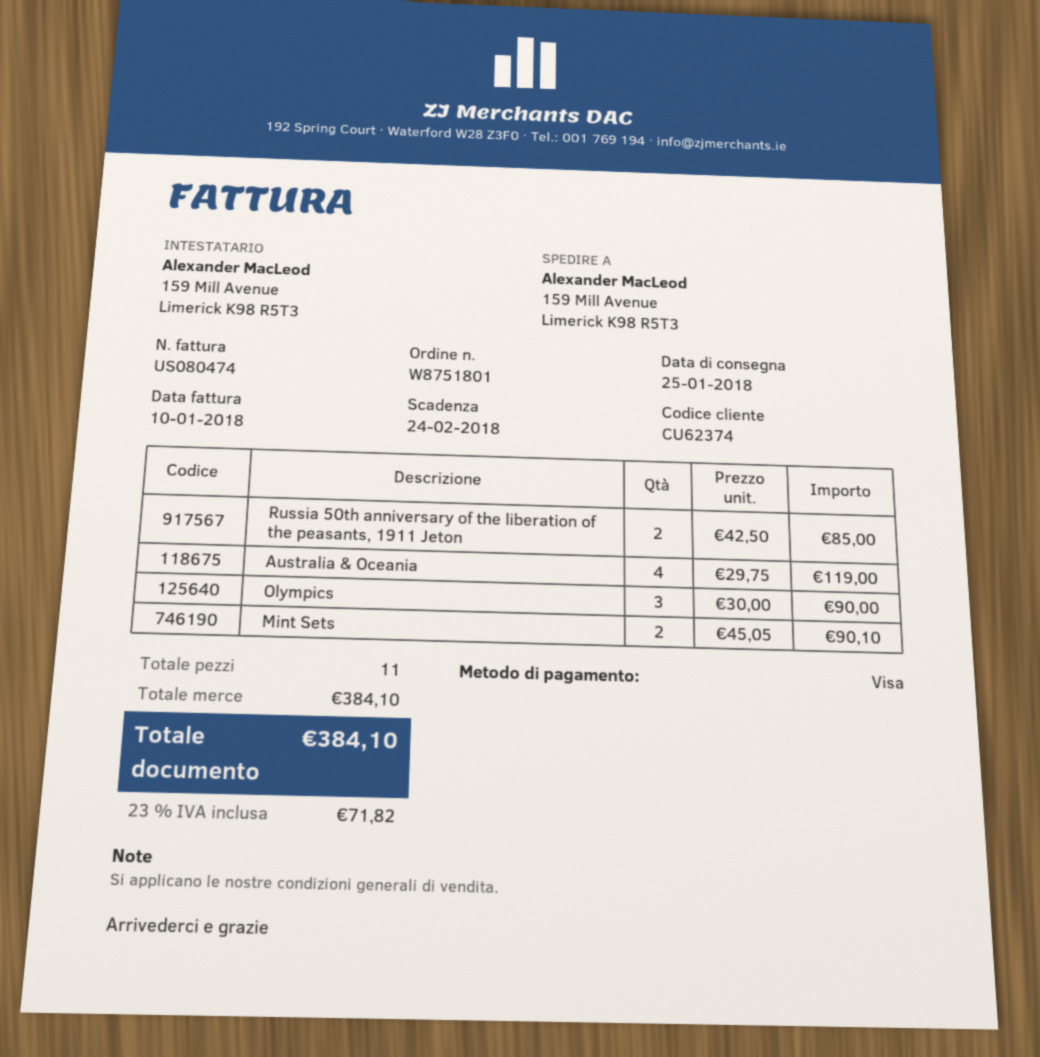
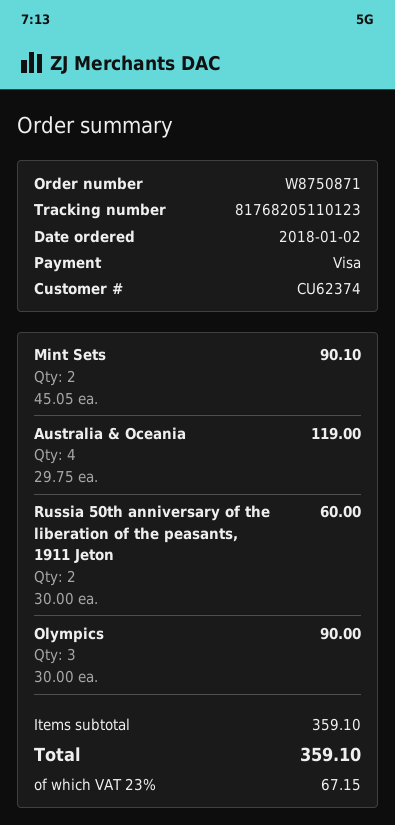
order number: W8751801 -> W8750871
Russia 50th anniversary of the liberation of the peasants, 1911 Jeton: 2 x 42.50 = 85.00 -> 2 x 30.00 = 60.00
subtotal: 384.10 -> 359.10
tax: 23% = 71.82 -> 23% = 67.15
total: 384.10 -> 359.10

